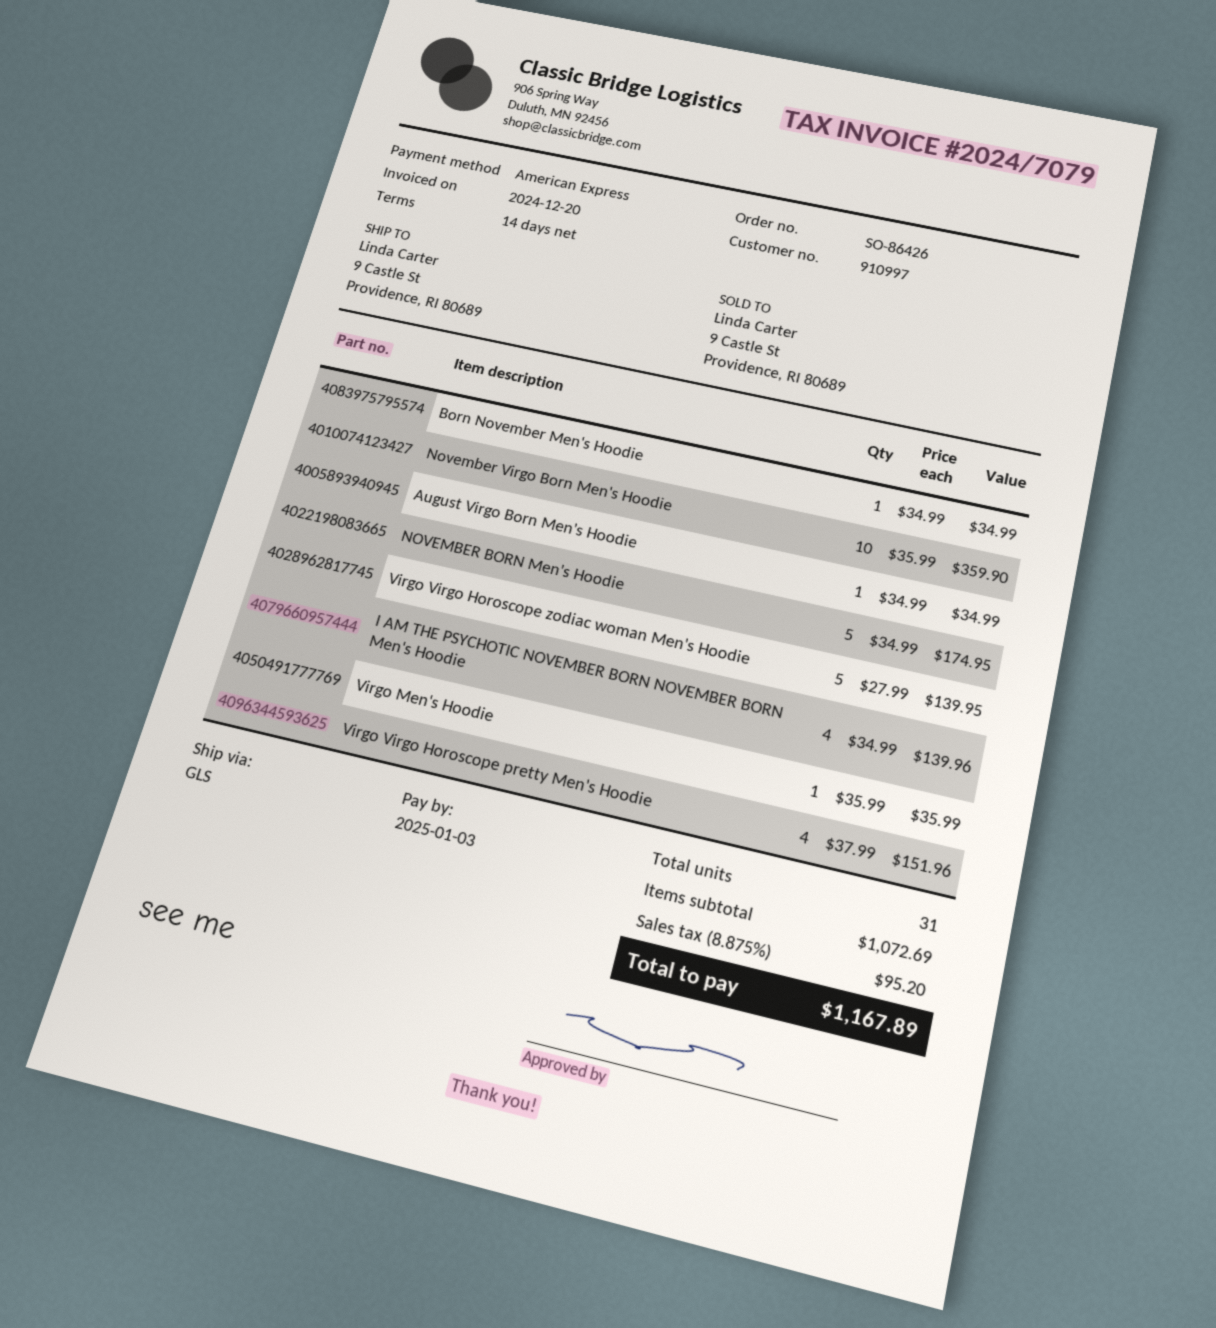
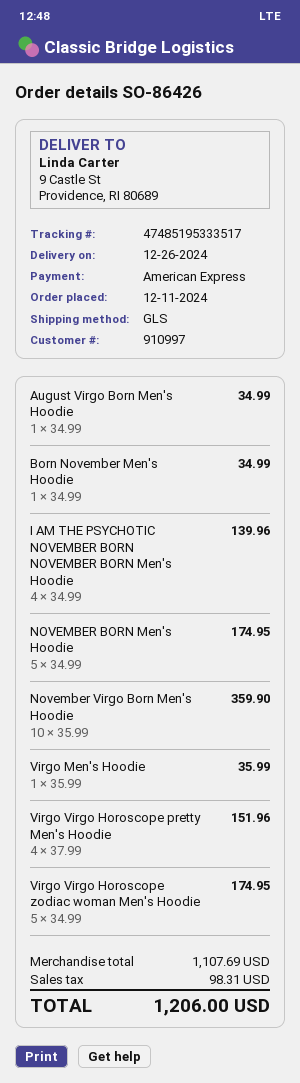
Virgo Virgo Horoscope zodiac woman Men's Hoodie: 5 x 27.99 = 139.95 -> 5 x 34.99 = 174.95
subtotal: 1072.69 -> 1107.69
tax: 95.20 -> 98.31
total: 1167.89 -> 1206.00

